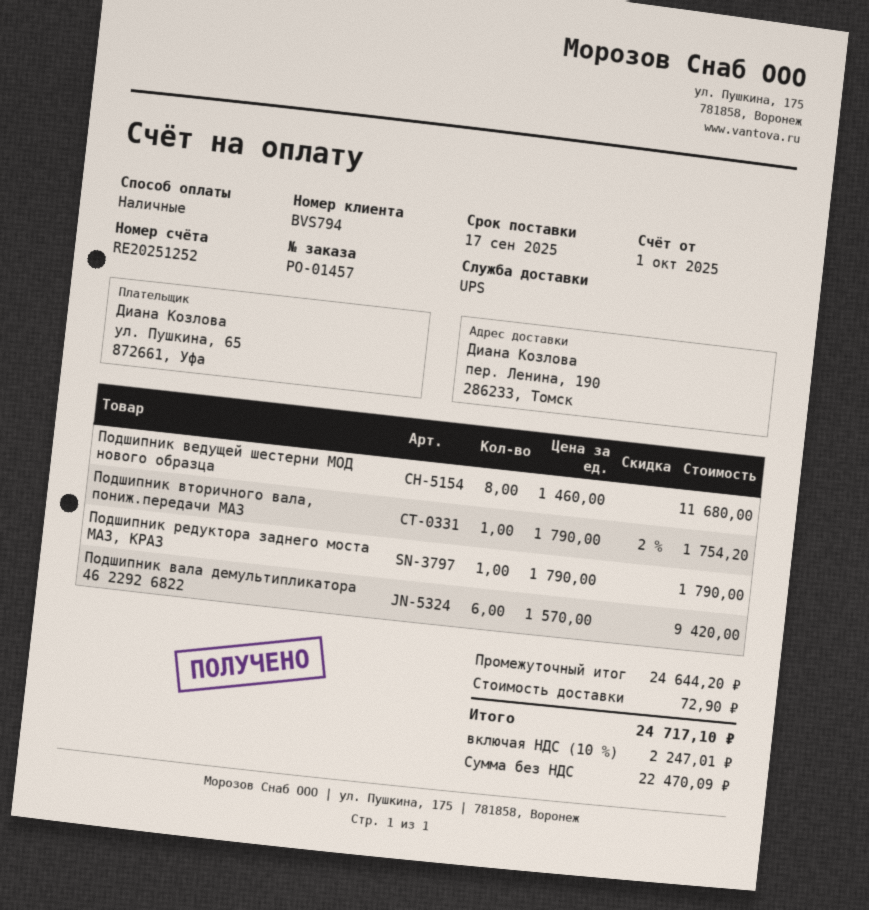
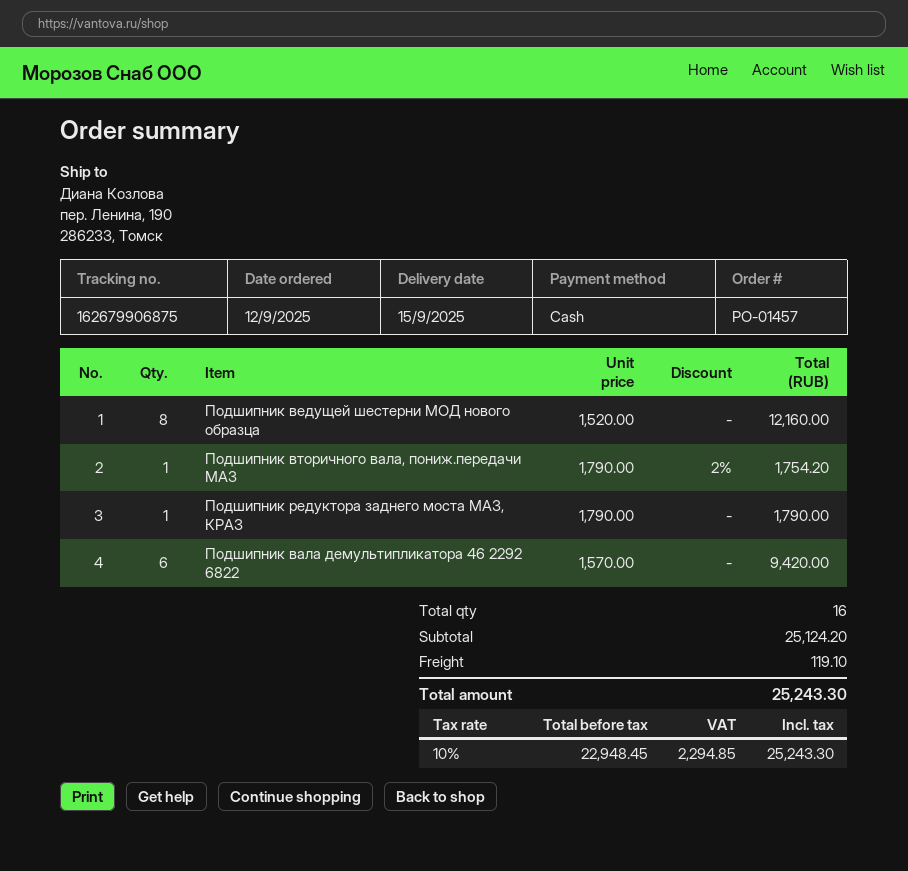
delivery date: 2025-09-17 -> 2025-09-15
Подшипник ведущей шестерни МОД нового образца: 8 x 1460.00 = 11680.00 -> 8 x 1520.00 = 12160.00
subtotal: 24644.20 -> 25124.20
shipping: 72.90 -> 119.10
net: 22470.09 -> 22948.45
tax: 10% = 2247.01 -> 10% = 2294.85
total: 24717.10 -> 25243.30

